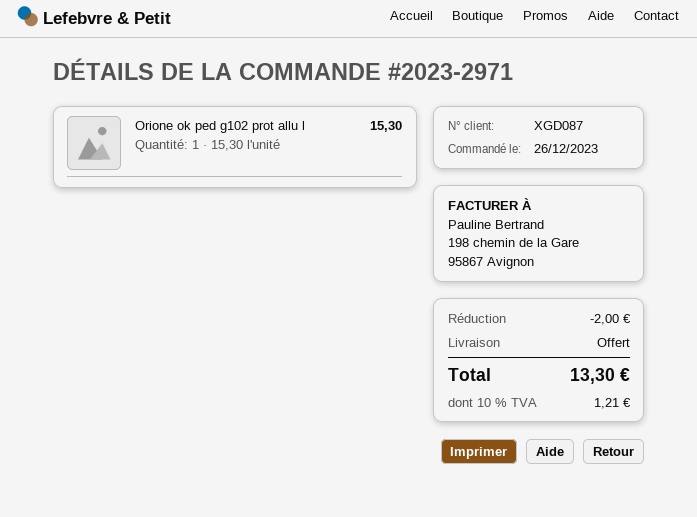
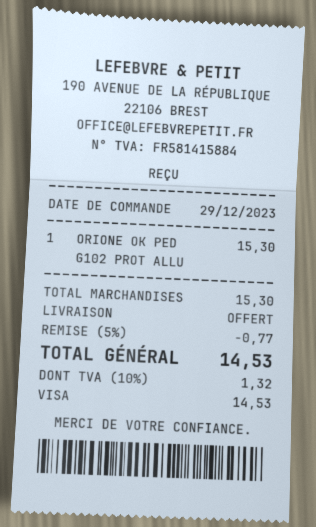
order date: 2023-12-26 -> 2023-12-29
discount: 2.00 -> 0.77
tax: 10% = 1.21 -> 10% = 1.32
total: 13.30 -> 14.53

